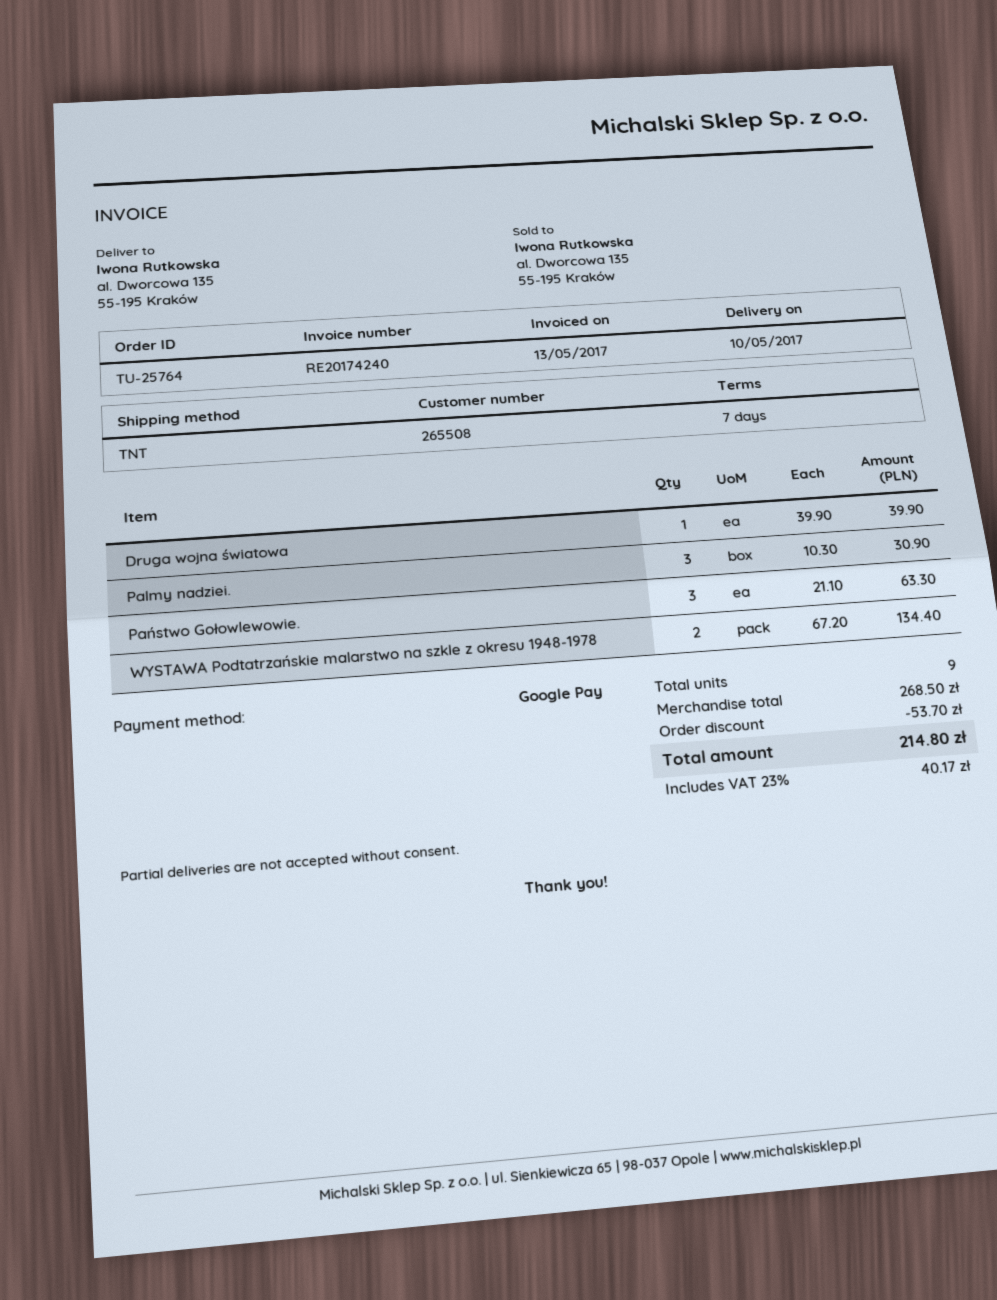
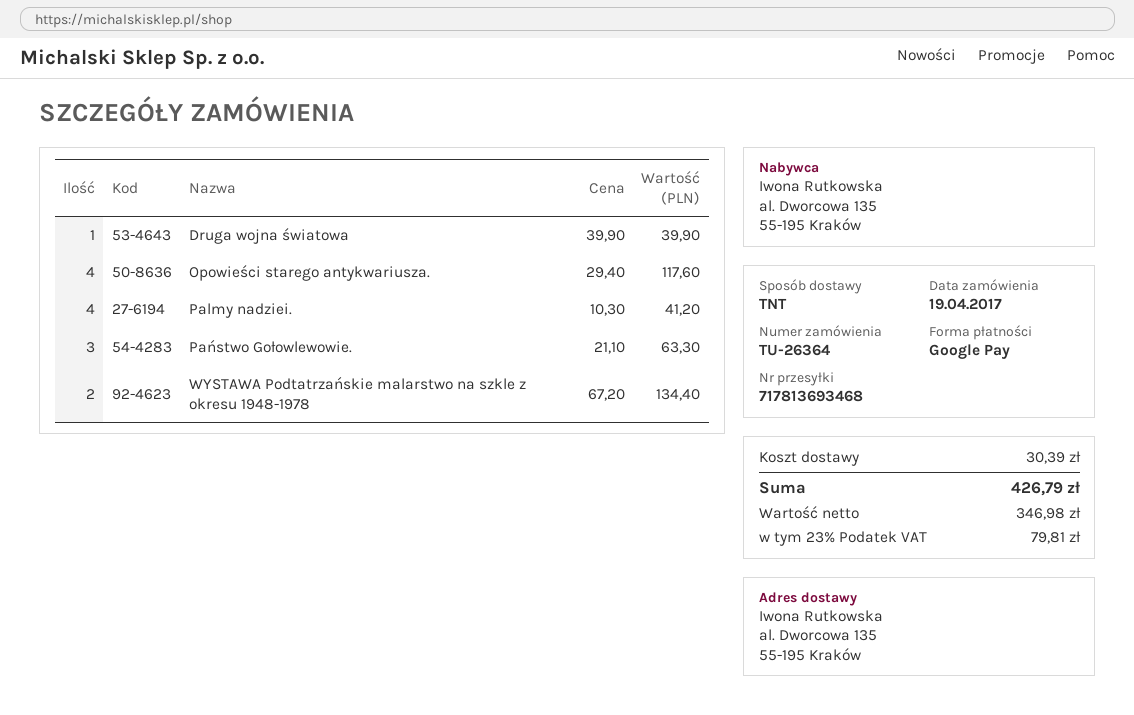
order number: TU-25764 -> TU-26364
Palmy nadziei.: 3 x 10.30 = 30.90 -> 4 x 10.30 = 41.20
Opowieści starego antykwariusza.: none -> 4 x 29.40 = 117.60
discount: 53.70 -> none
shipping: none -> 30.39
tax: 23% = 40.17 -> 23% = 79.81
total: 214.80 -> 426.79

